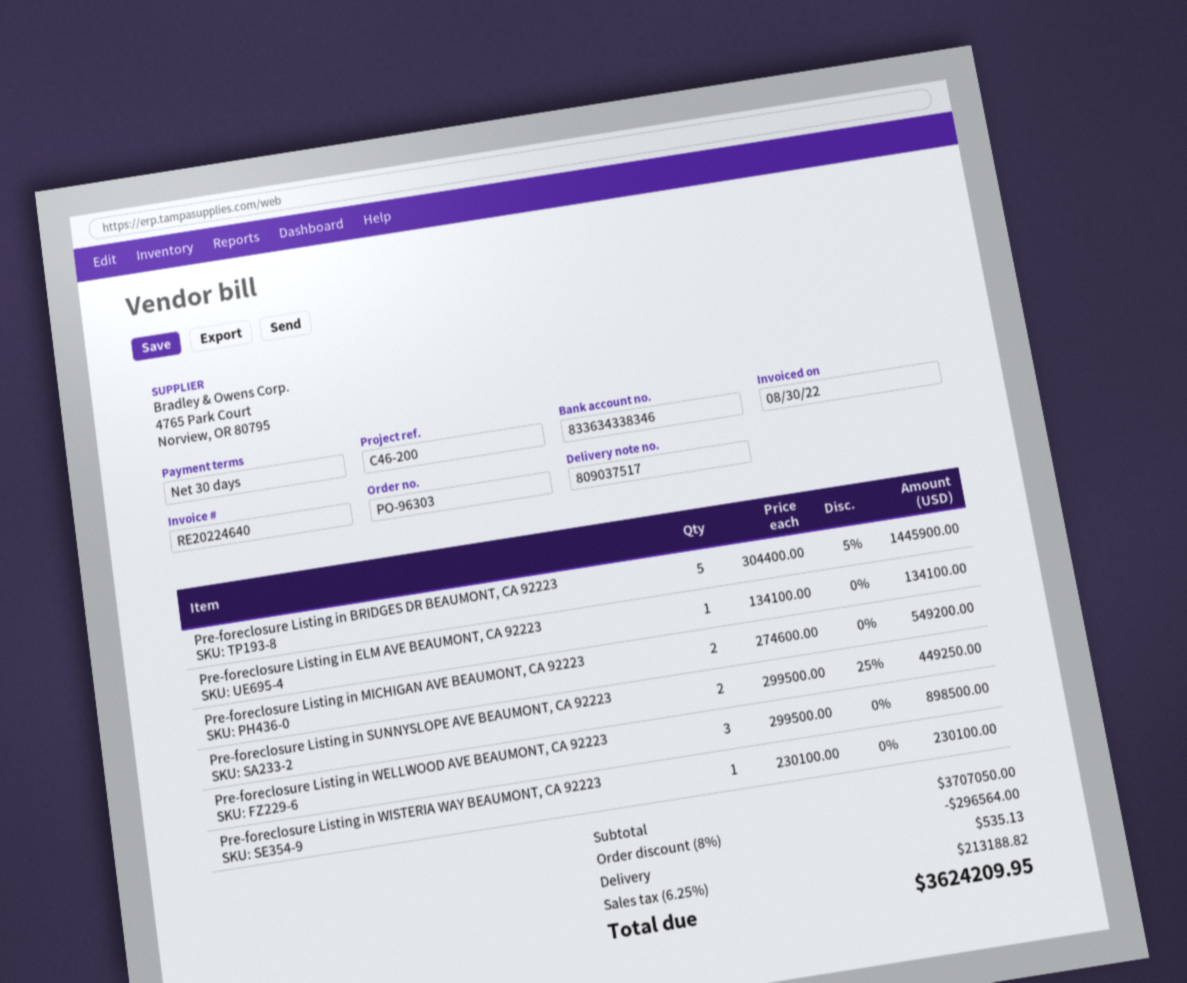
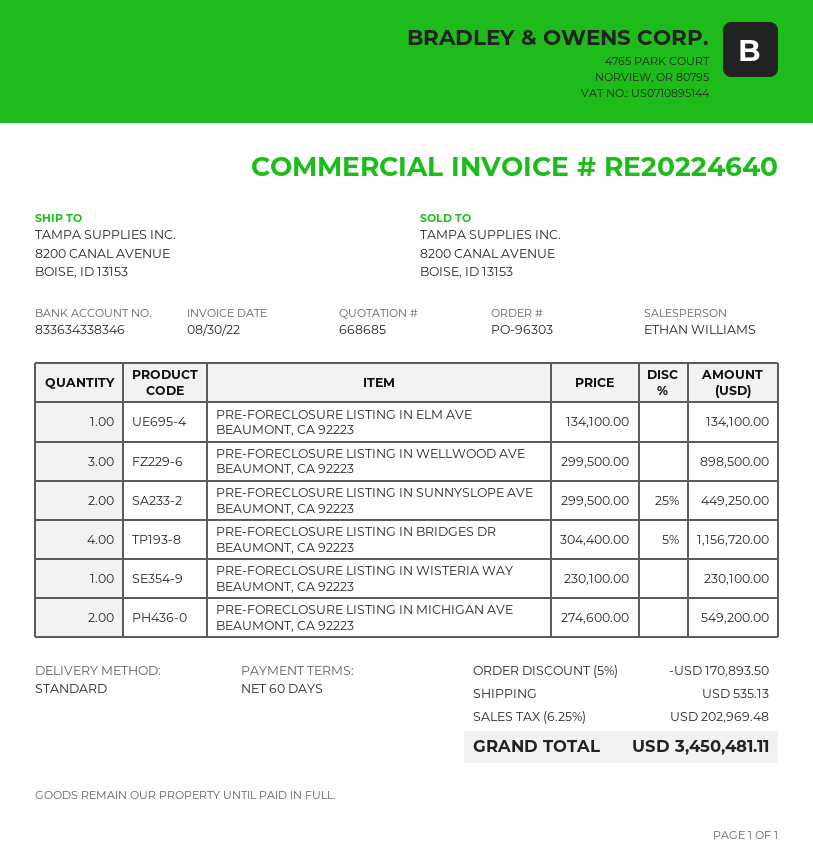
payment terms: 30 days -> 60 days
Pre-foreclosure Listing in BRIDGES DR BEAUMONT, CA 92223: 5 x 304400.00 - 5% = 1445900.00 -> 4 x 304400.00 - 5% = 1156720.00
discount: 8% = 296564.00 -> 5% = 170893.50
tax: 6.25% = 213188.82 -> 6.25% = 202969.48
total: 3624209.95 -> 3450481.11

